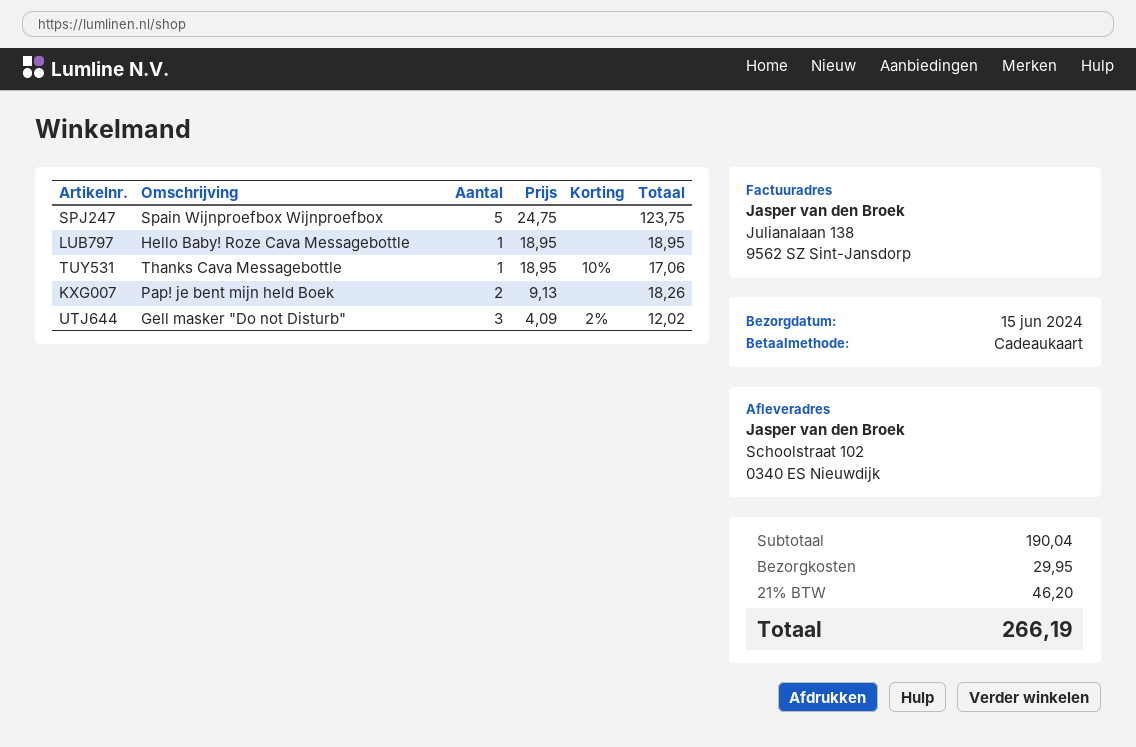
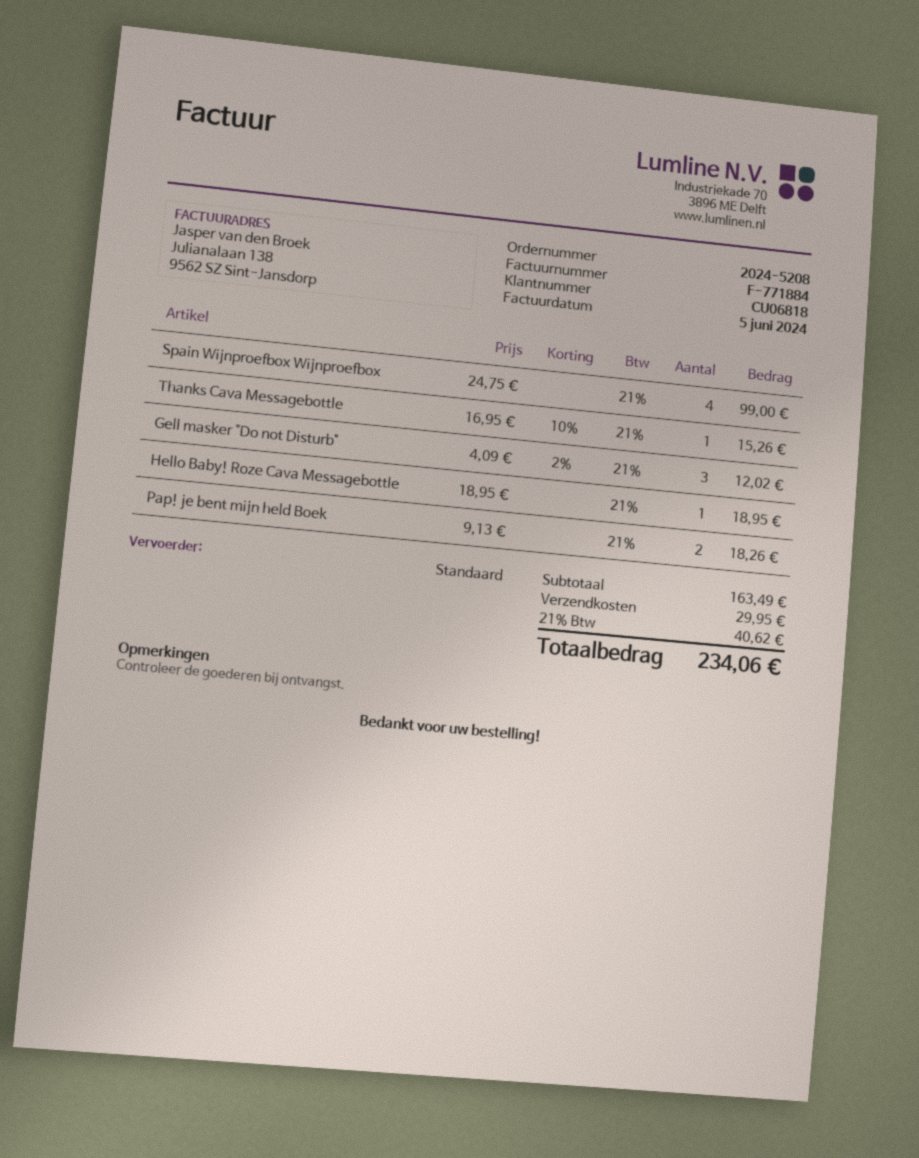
Spain Wijnproefbox Wijnproefbox: 5 x 24.75 = 123.75 -> 4 x 24.75 = 99.00
Thanks Cava Messagebottle: 1 x 18.95 - 10% = 17.06 -> 1 x 16.95 - 10% = 15.26
subtotal: 190.04 -> 163.49
tax: 21% = 46.20 -> 21% = 40.62
total: 266.19 -> 234.06

